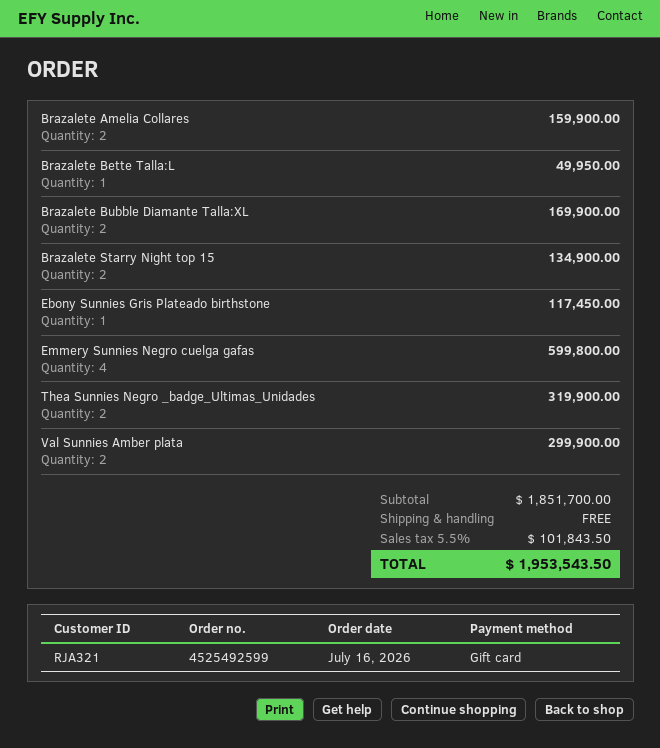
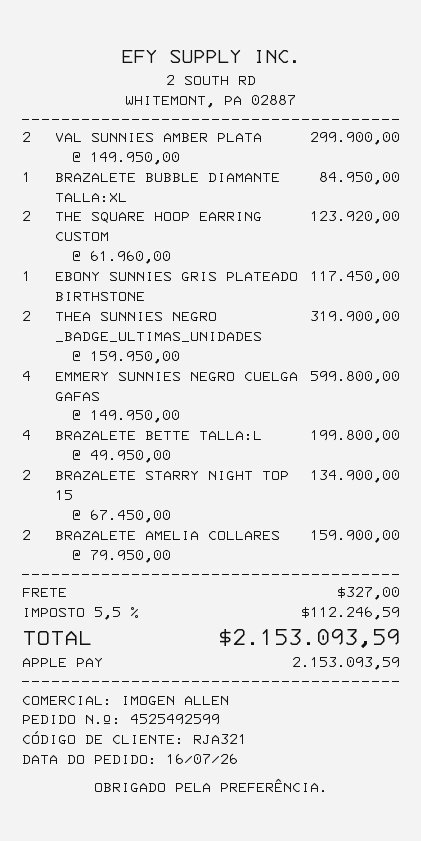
payment method: gift card -> Apple Pay
Brazalete Bette Talla:L: 1 for 49950.00 -> 4 for 199800.00
Brazalete Bubble Diamante Talla:XL: 2 for 169900.00 -> 1 for 84950.00
THE SQUARE HOOP EARRING CUSTOM: none -> 2 for 123920.00
shipping: 0.00 -> 327.00
tax: 5.5% = 101843.50 -> 5.5% = 112246.59
total: 1953543.50 -> 2153093.59

